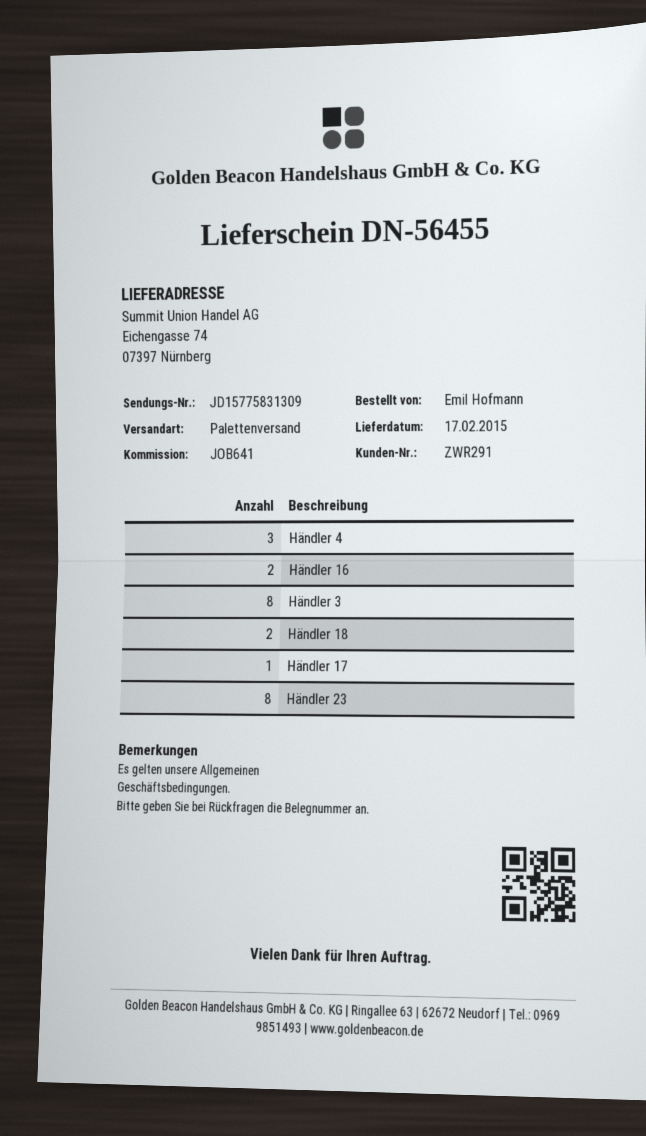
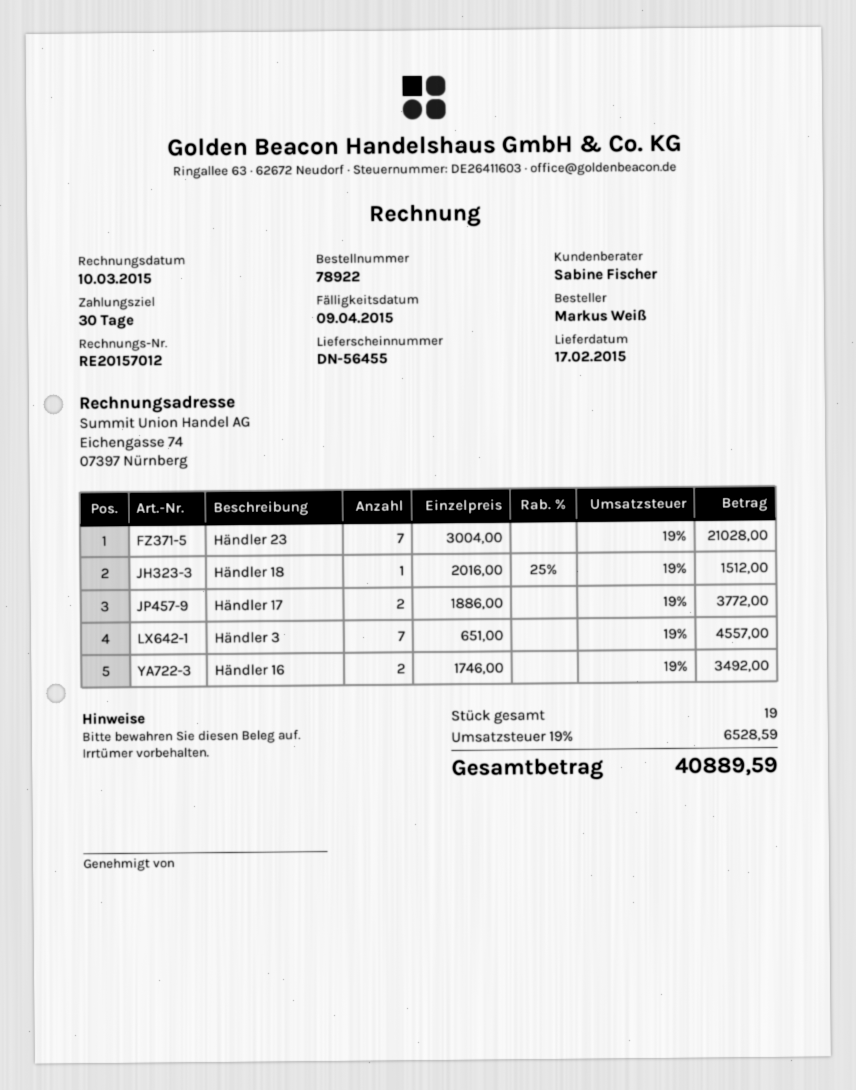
ordered by: Emil Hofmann -> Markus Weiß
Händler 4: 3 -> none
Händler 3: 8 -> 7
Händler 18: 2 -> 1
Händler 17: 1 -> 2
Händler 23: 8 -> 7

